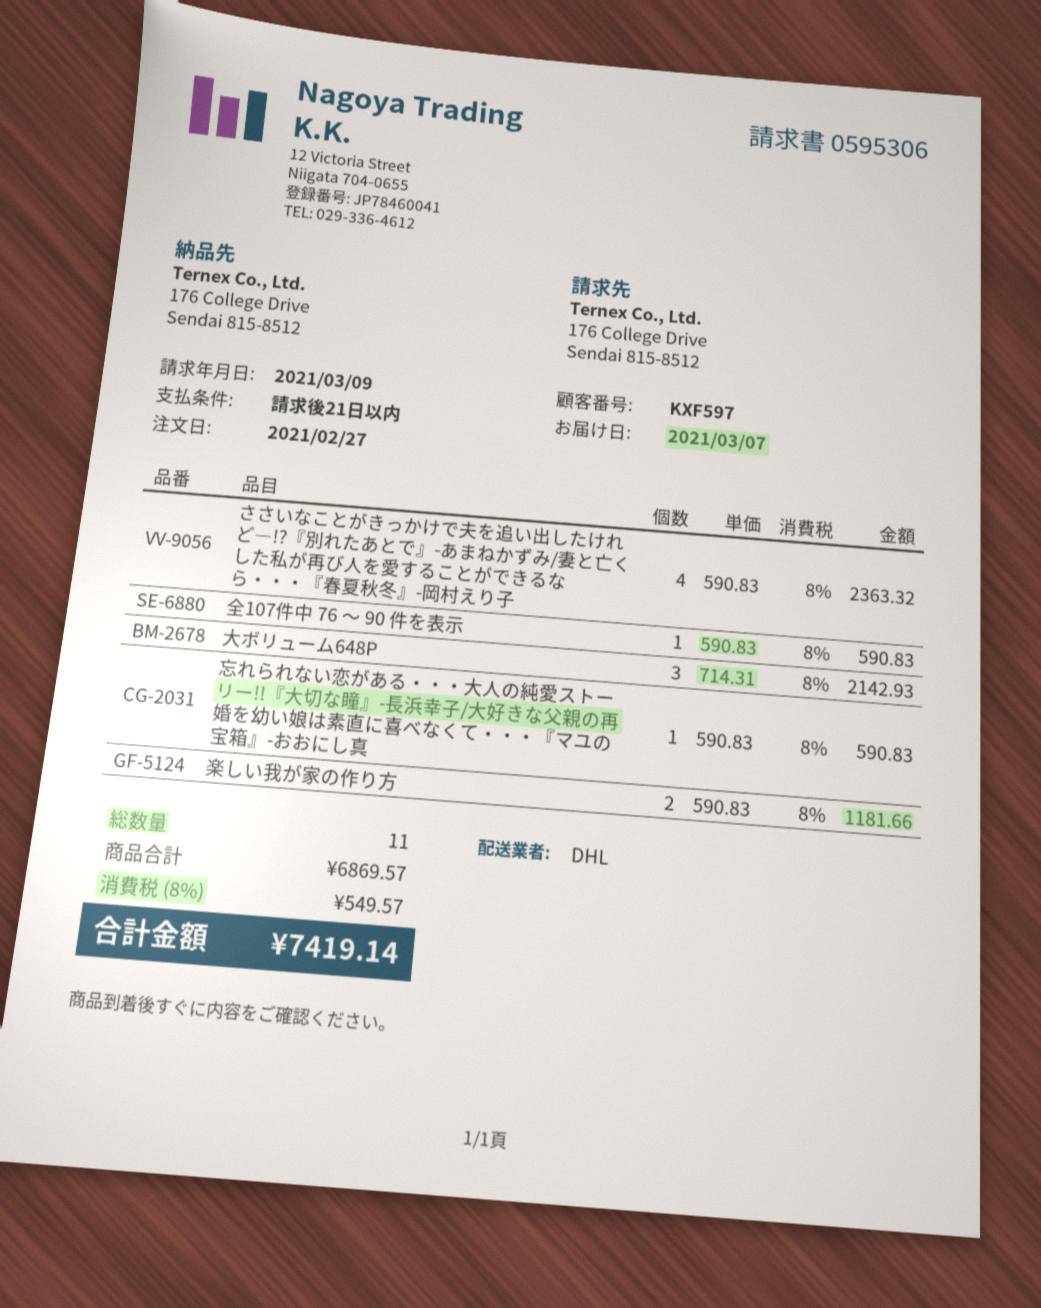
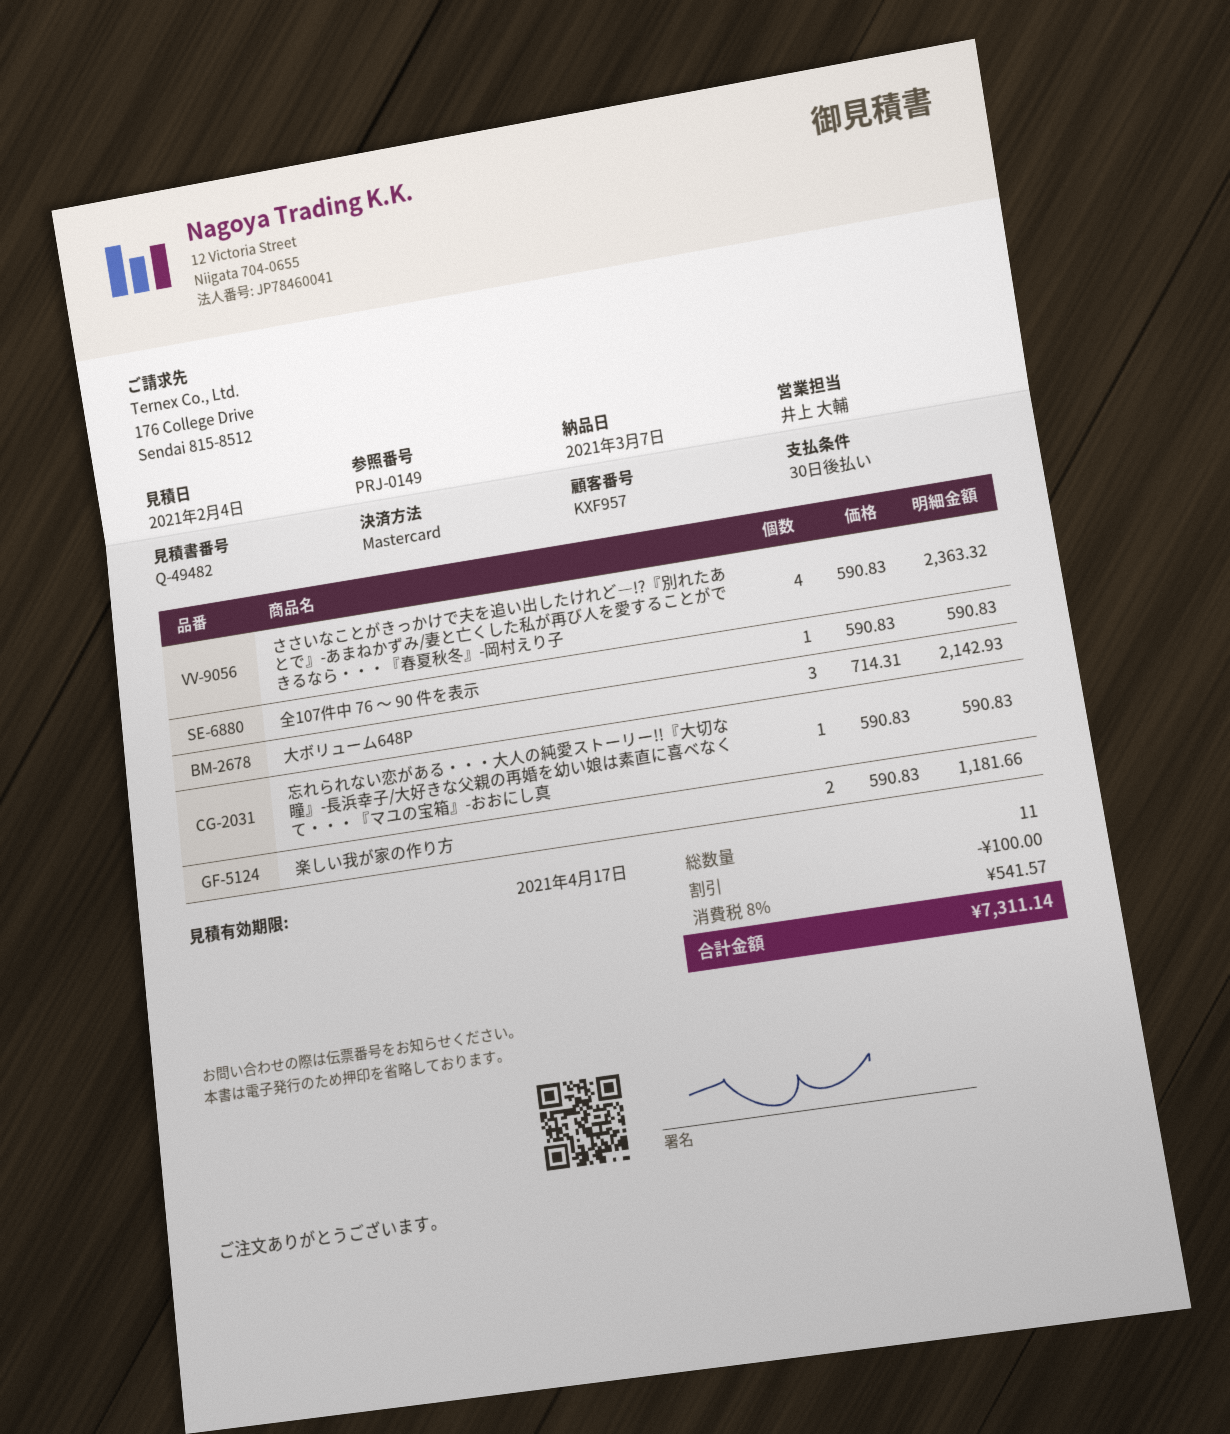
payment terms: 21 days -> 30 days
customer number: KXF597 -> KXF957
discount: none -> 100.00
tax: 8% = 549.57 -> 8% = 541.57
total: 7419.14 -> 7311.14

